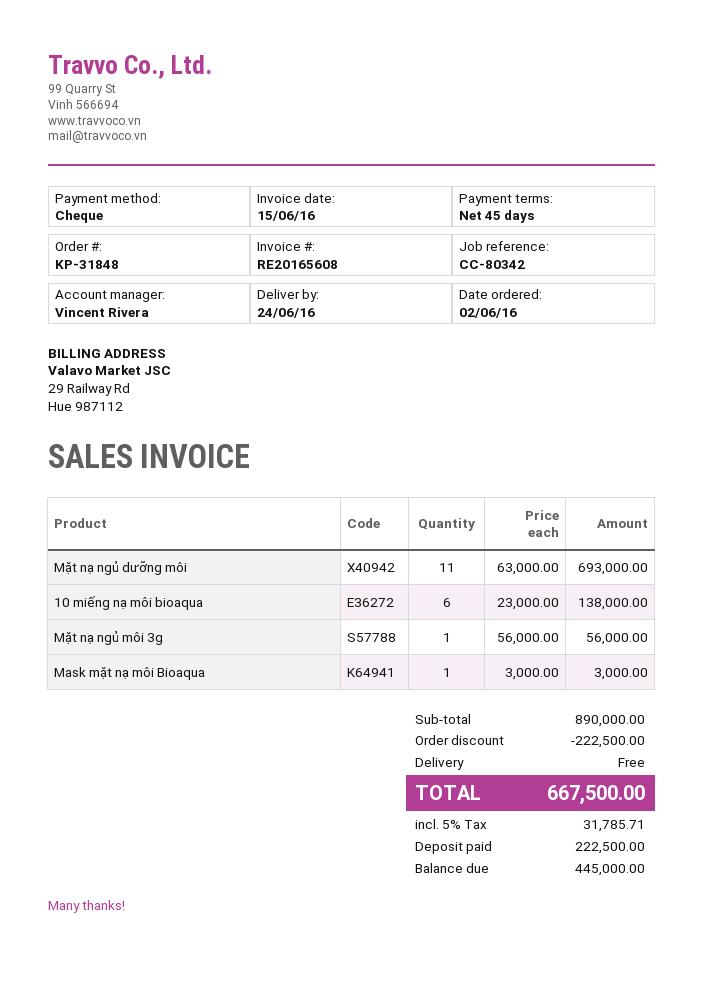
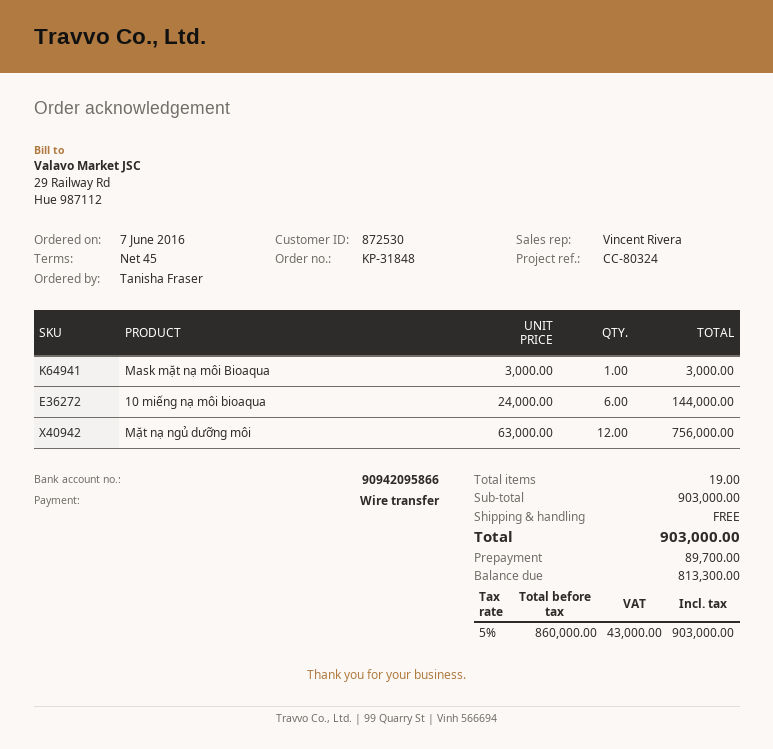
order date: 2016-06-02 -> 2016-06-07
reference: CC-80342 -> CC-80324
payment method: cheque -> bank transfer
Mặt nạ ngủ dưỡng môi: 11 x 63000.00 = 693000.00 -> 12 x 63000.00 = 756000.00
10 miếng nạ môi bioaqua: 6 x 23000.00 = 138000.00 -> 6 x 24000.00 = 144000.00
Mặt nạ ngủ môi 3g: 1 x 56000.00 = 56000.00 -> none
subtotal: 890000.00 -> 903000.00
discount: 222500.00 -> none
tax: 5% = 31785.71 -> 5% = 43000.00
total: 667500.00 -> 903000.00
deposit: 222500.00 -> 89700.00
balance: 445000.00 -> 813300.00

